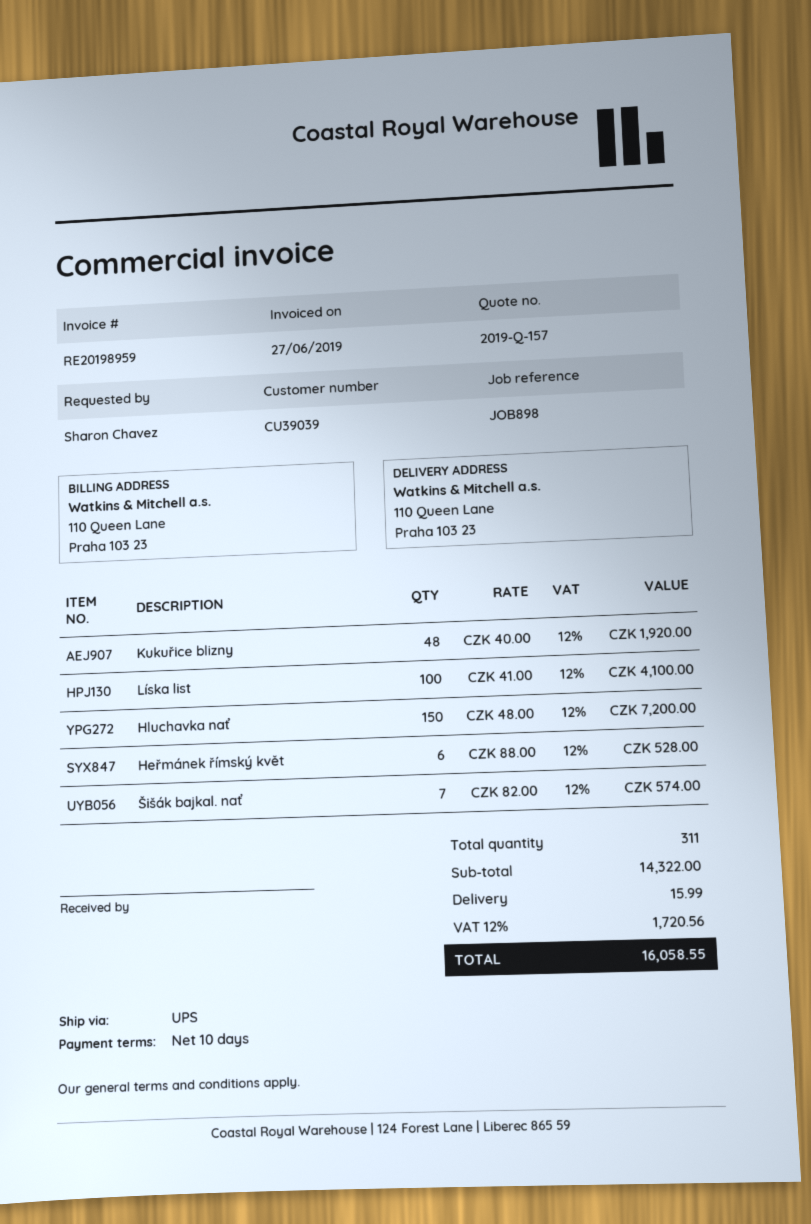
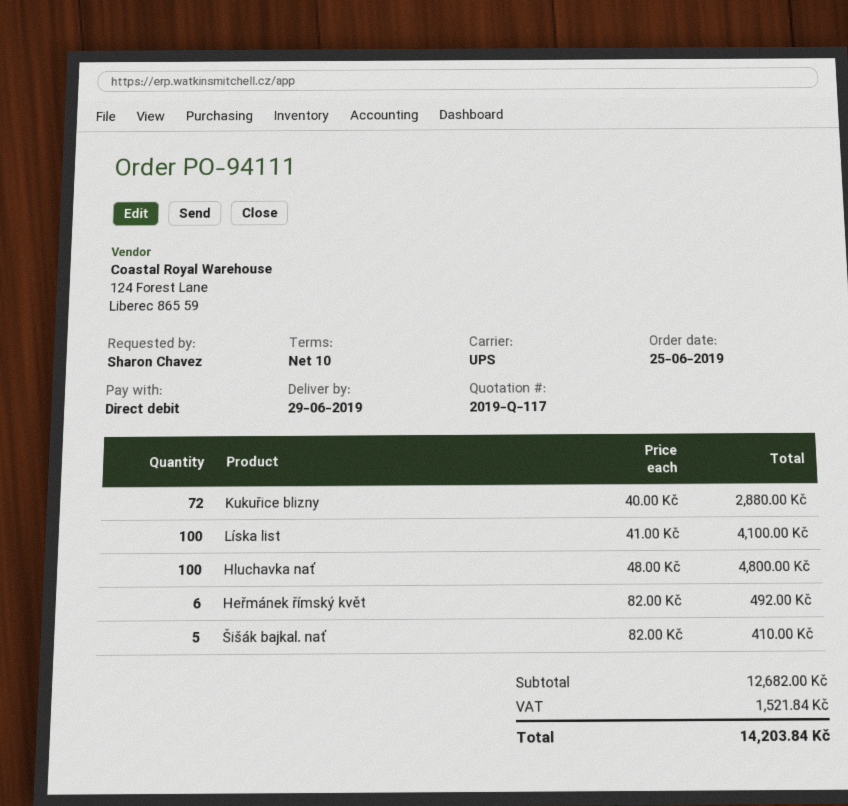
quote number: 2019-Q-157 -> 2019-Q-117
Kukuřice blizny: 48 x 40.00 = 1920.00 -> 72 x 40.00 = 2880.00
Hluchavka nať: 150 x 48.00 = 7200.00 -> 100 x 48.00 = 4800.00
Heřmánek římský květ: 6 x 88.00 = 528.00 -> 6 x 82.00 = 492.00
Šišák bajkal. nať: 7 x 82.00 = 574.00 -> 5 x 82.00 = 410.00
subtotal: 14322.00 -> 12682.00
shipping: 15.99 -> none
tax: 1720.56 -> 1521.84
total: 16058.55 -> 14203.84

